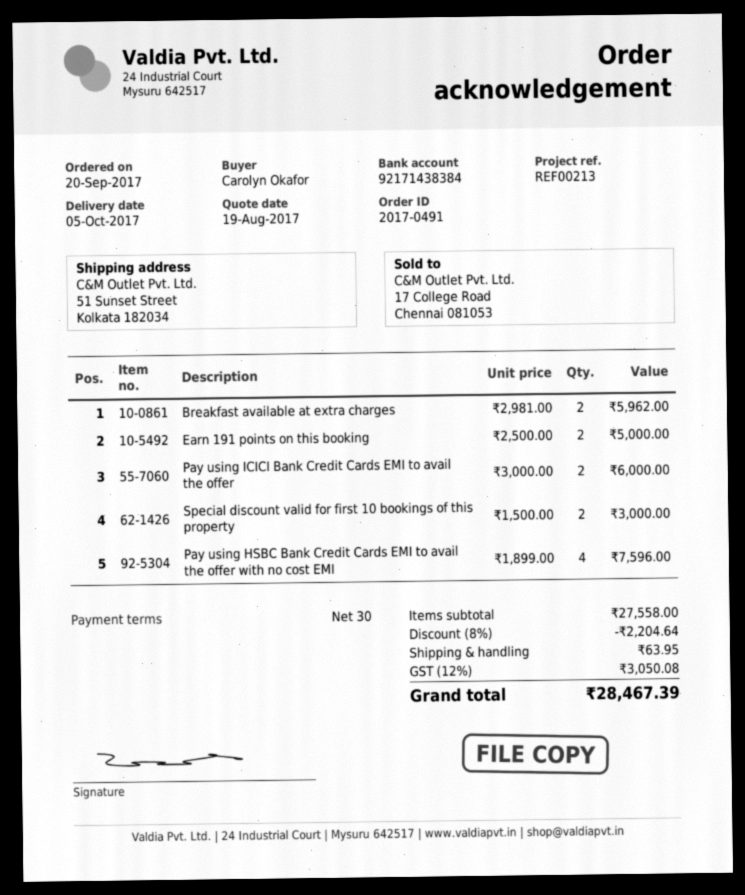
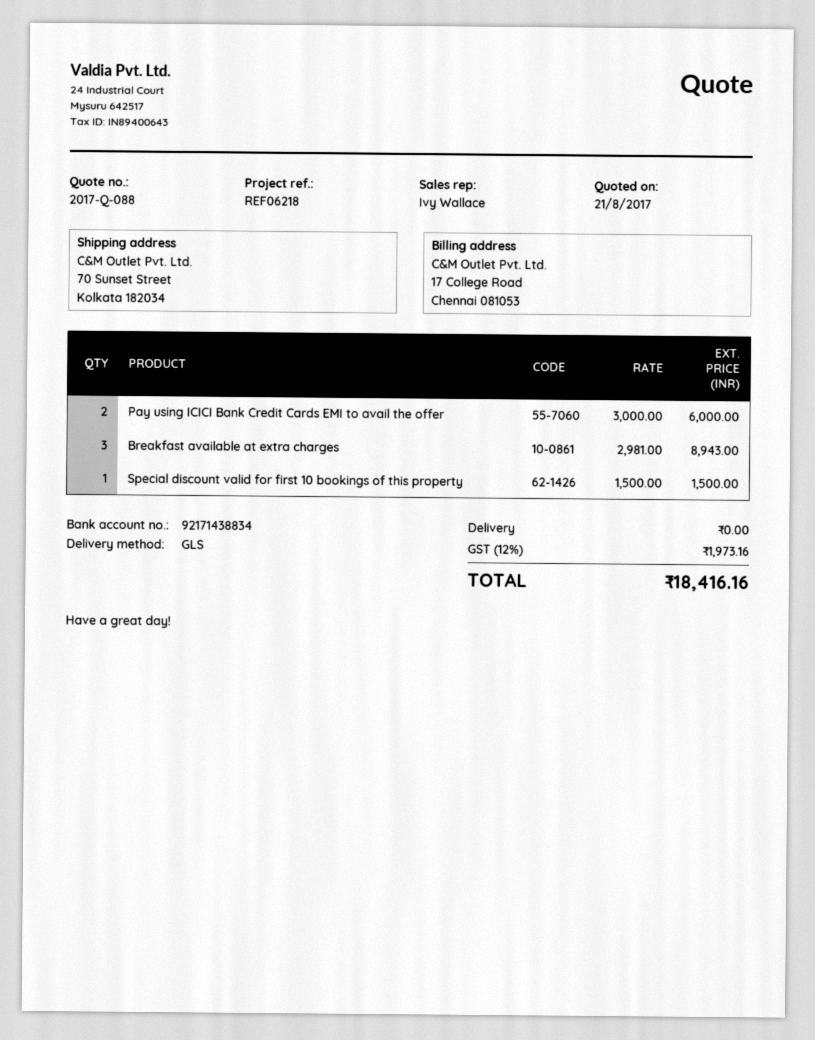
quote date: 2017-08-19 -> 2017-08-21
reference: REF00213 -> REF06218
bank account: 92171438384 -> 92171438834
ship to: 51 Sunset Street, Kolkata 182034 -> 70 Sunset Street, Kolkata 182034
Breakfast available at extra charges: 2 x 2981.00 = 5962.00 -> 3 x 2981.00 = 8943.00
Earn 191 points on this booking: 2 x 2500.00 = 5000.00 -> none
Special discount valid for first 10 bookings of this property: 2 x 1500.00 = 3000.00 -> 1 x 1500.00 = 1500.00
Pay using HSBC Bank Credit Cards EMI to avail the offer with no cost EMI: 4 x 1899.00 = 7596.00 -> none
discount: 8% = 2204.64 -> none
shipping: 63.95 -> 0.00
tax: 12% = 3050.08 -> 12% = 1973.16
total: 28467.39 -> 18416.16

